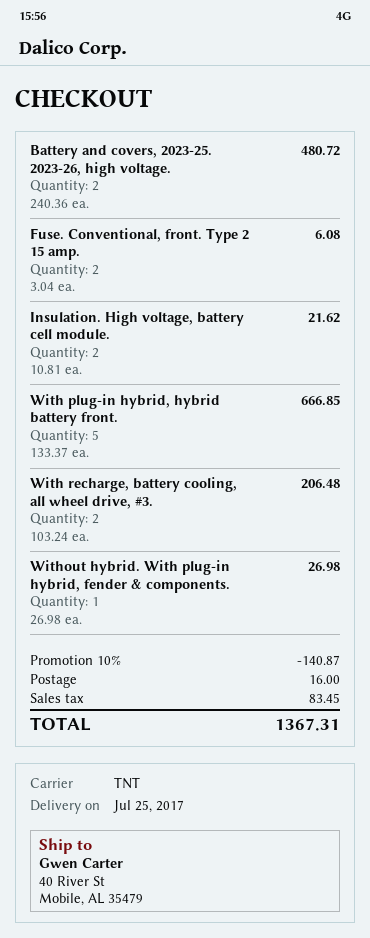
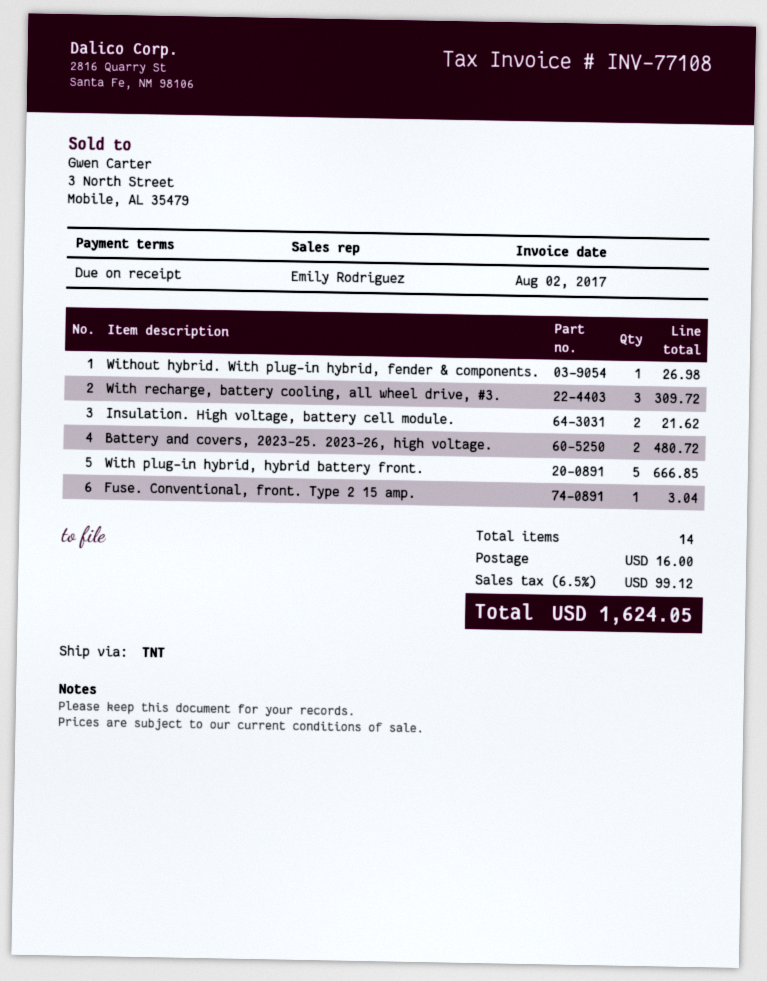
Fuse. Conventional, front. Type 2 15 amp.: 2 for 6.08 -> 1 for 3.04
With recharge, battery cooling, all wheel drive, #3.: 2 for 206.48 -> 3 for 309.72
discount: 10% = 140.87 -> none
tax: 83.45 -> 99.12
total: 1367.31 -> 1624.05

